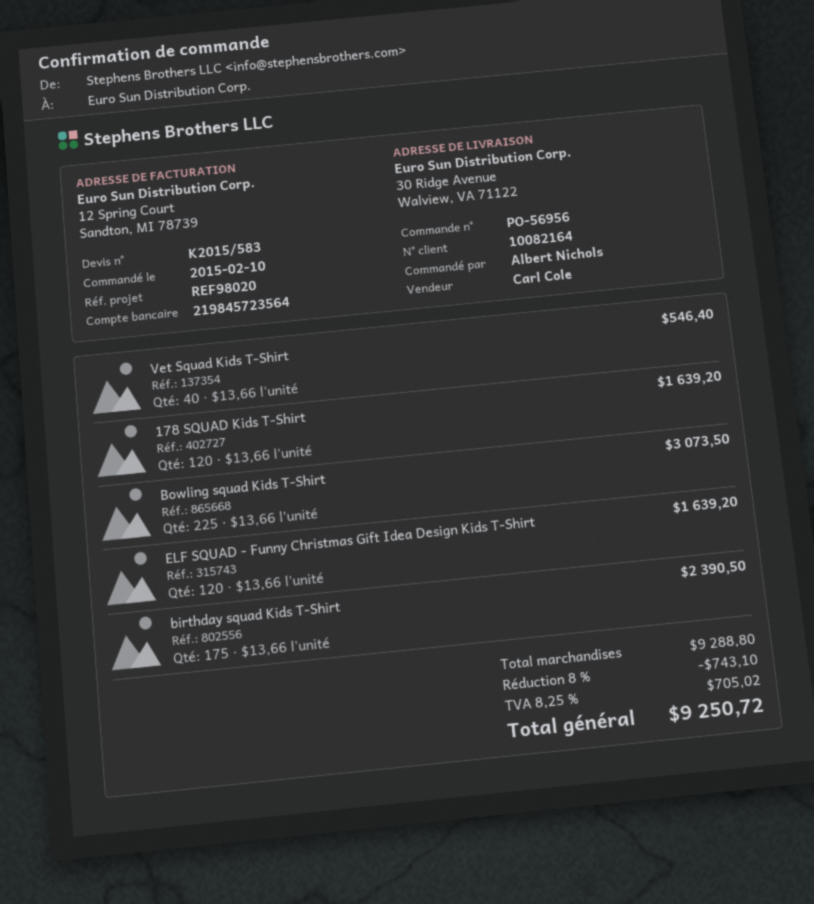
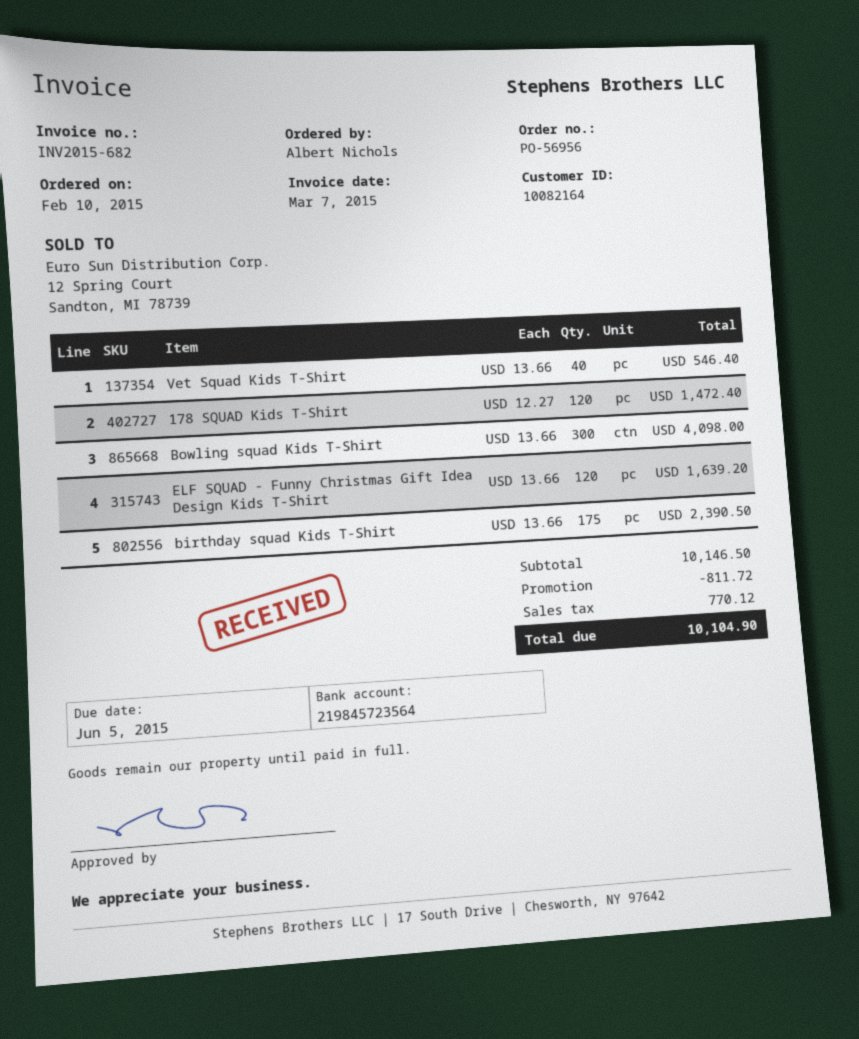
178 SQUAD Kids T-Shirt: 120 x 13.66 = 1639.20 -> 120 x 12.27 = 1472.40
Bowling squad Kids T-Shirt: 225 x 13.66 = 3073.50 -> 300 x 13.66 = 4098.00
subtotal: 9288.80 -> 10146.50
discount: 743.10 -> 811.72
tax: 705.02 -> 770.12
total: 9250.72 -> 10104.90

